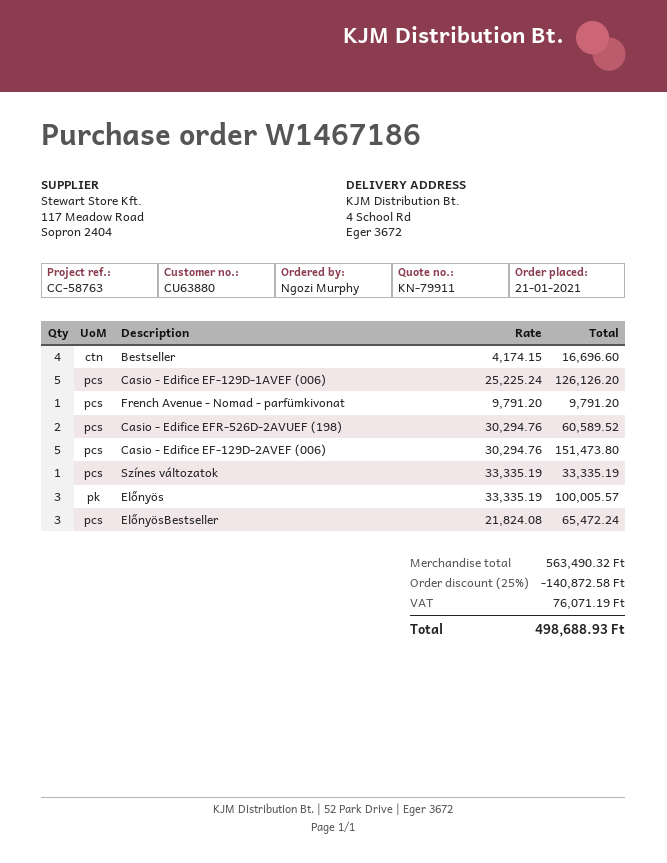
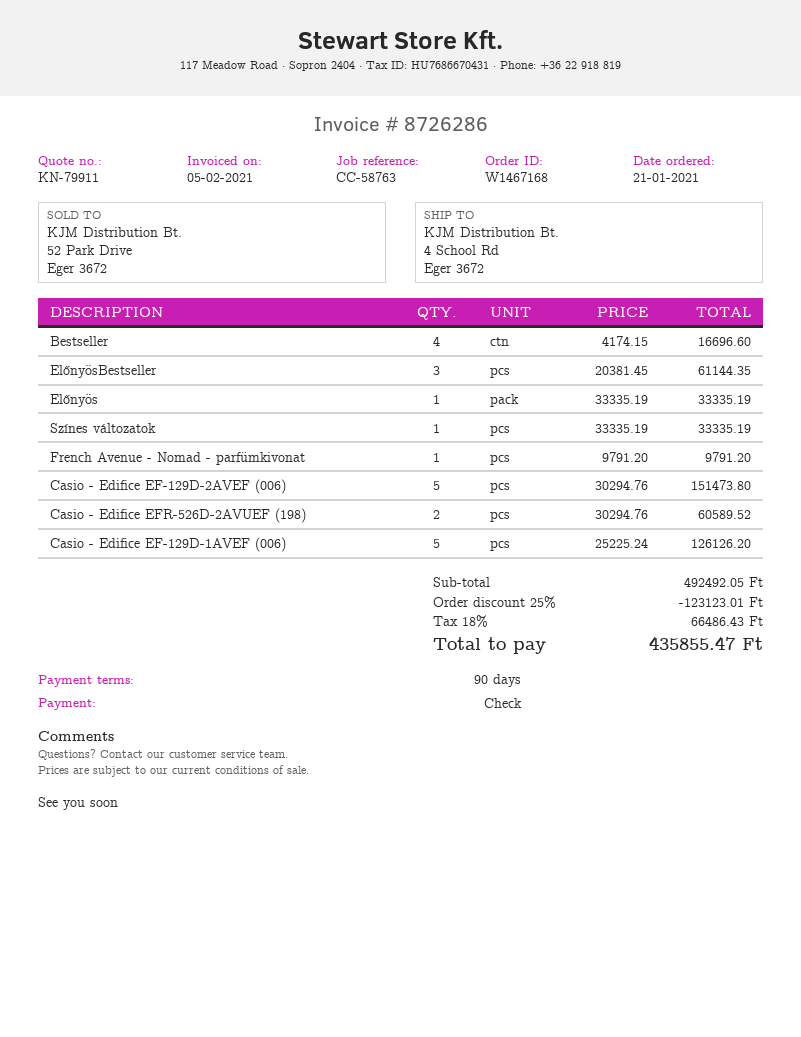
order number: W1467186 -> W1467168
Előnyös: 3 x 33335.19 = 100005.57 -> 1 x 33335.19 = 33335.19
ElőnyösBestseller: 3 x 21824.08 = 65472.24 -> 3 x 20381.45 = 61144.35
subtotal: 563490.32 -> 492492.05
discount: 25% = 140872.58 -> 25% = 123123.01
tax: 76071.19 -> 66486.43
total: 498688.93 -> 435855.47

